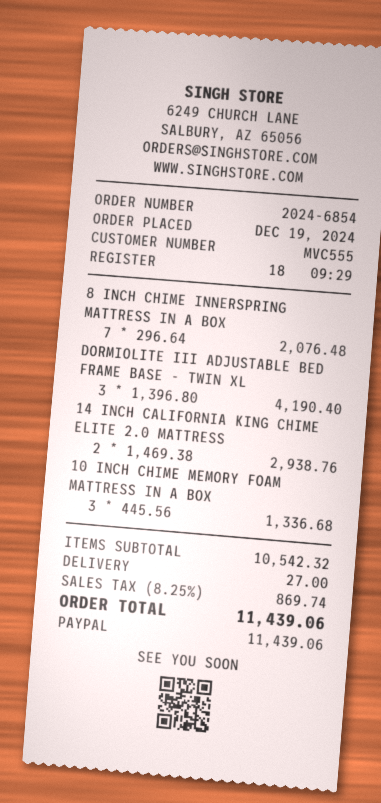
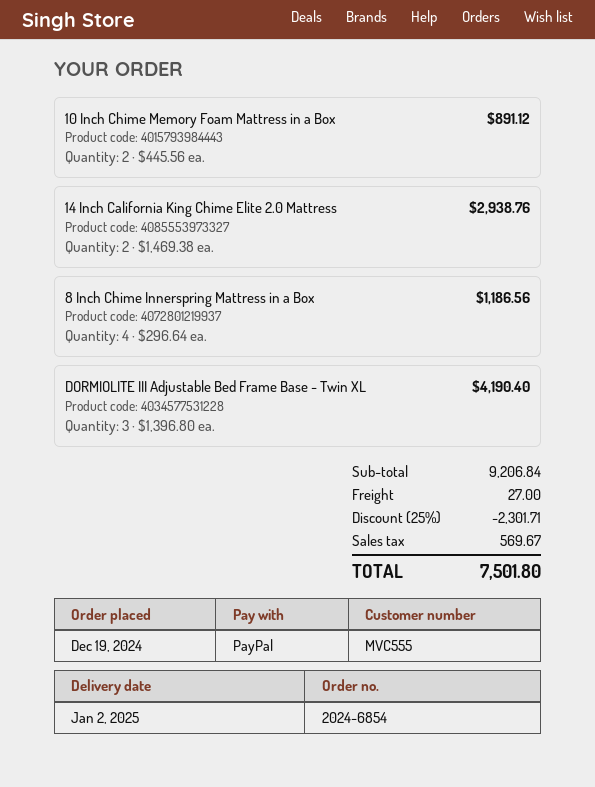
8 INCH CHIME INNERSPRING MATTRESS IN A BOX: 7 x 296.64 = 2076.48 -> 4 x 296.64 = 1186.56
10 INCH CHIME MEMORY FOAM MATTRESS IN A BOX: 3 x 445.56 = 1336.68 -> 2 x 445.56 = 891.12
subtotal: 10542.32 -> 9206.84
discount: none -> 25% = 2301.71
tax: 869.74 -> 569.67
total: 11439.06 -> 7501.80

